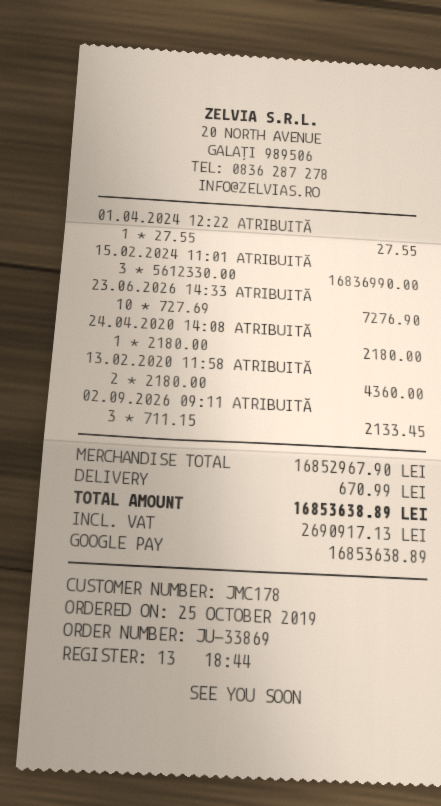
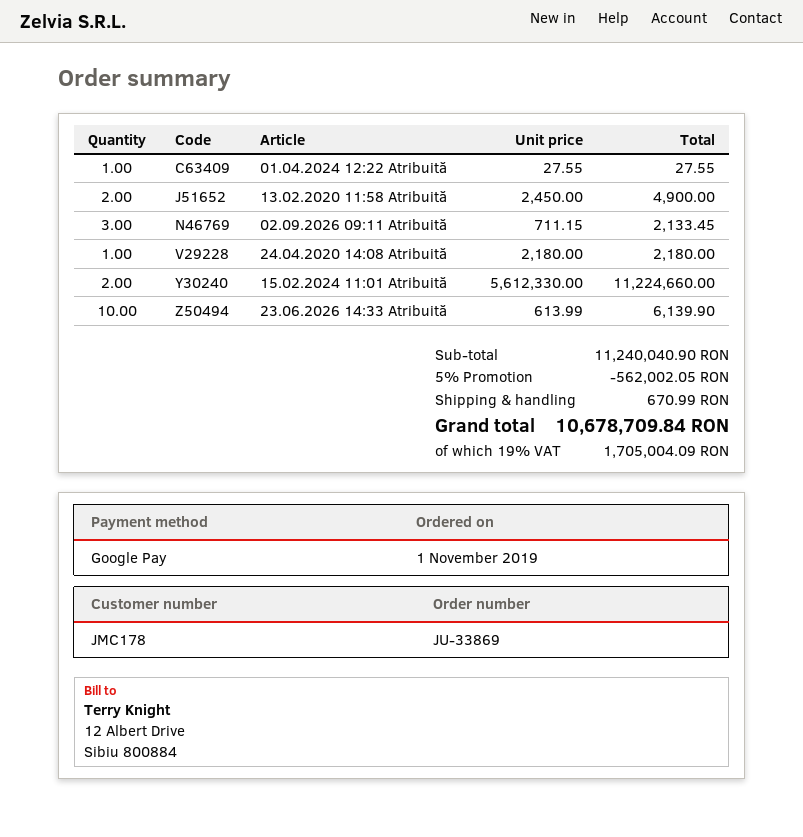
order date: 2019-10-25 -> 2019-11-01
15.02.2024 11:01 ATRIBUITĂ: 3 x 5612330.00 = 16836990.00 -> 2 x 5612330.00 = 11224660.00
23.06.2026 14:33 ATRIBUITĂ: 10 x 727.69 = 7276.90 -> 10 x 613.99 = 6139.90
13.02.2020 11:58 ATRIBUITĂ: 2 x 2180.00 = 4360.00 -> 2 x 2450.00 = 4900.00
subtotal: 16852967.90 -> 11240040.90
discount: none -> 5% = 562002.05
tax: 2690917.13 -> 1705004.09
total: 16853638.89 -> 10678709.84

